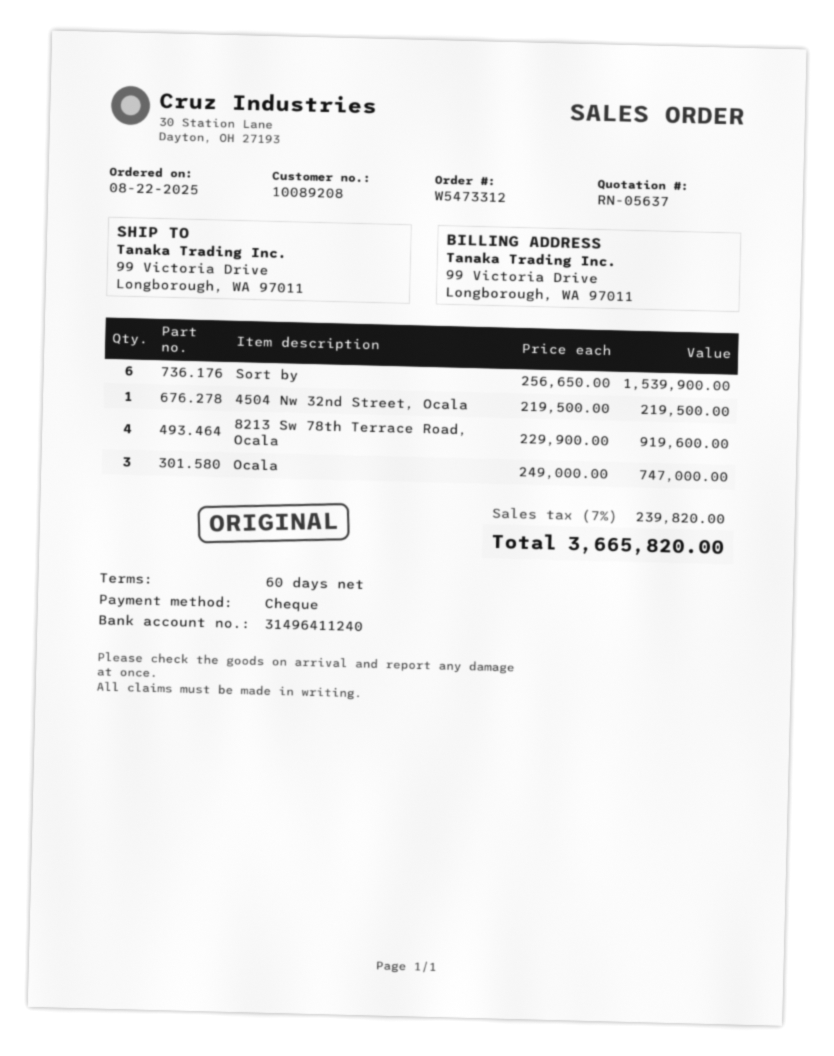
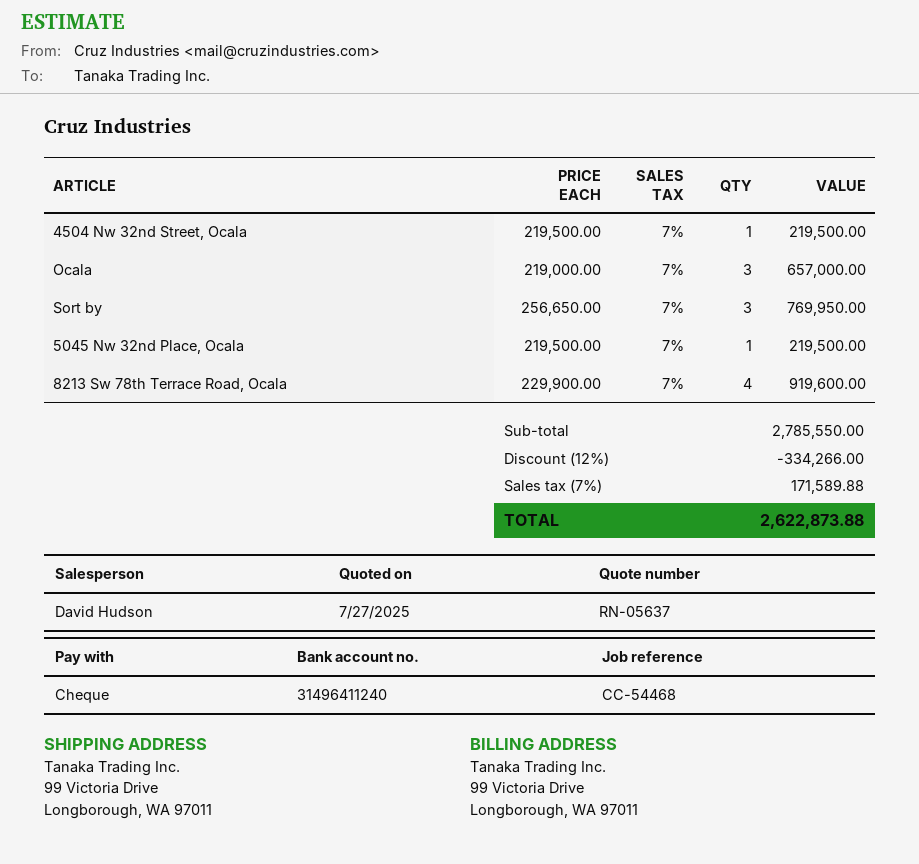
Sort by: 6 x 256650.00 = 1539900.00 -> 3 x 256650.00 = 769950.00
Ocala: 3 x 249000.00 = 747000.00 -> 3 x 219000.00 = 657000.00
5045 Nw 32nd Place, Ocala: none -> 1 x 219500.00 = 219500.00
discount: none -> 12% = 334266.00
tax: 7% = 239820.00 -> 7% = 171589.88
total: 3665820.00 -> 2622873.88

